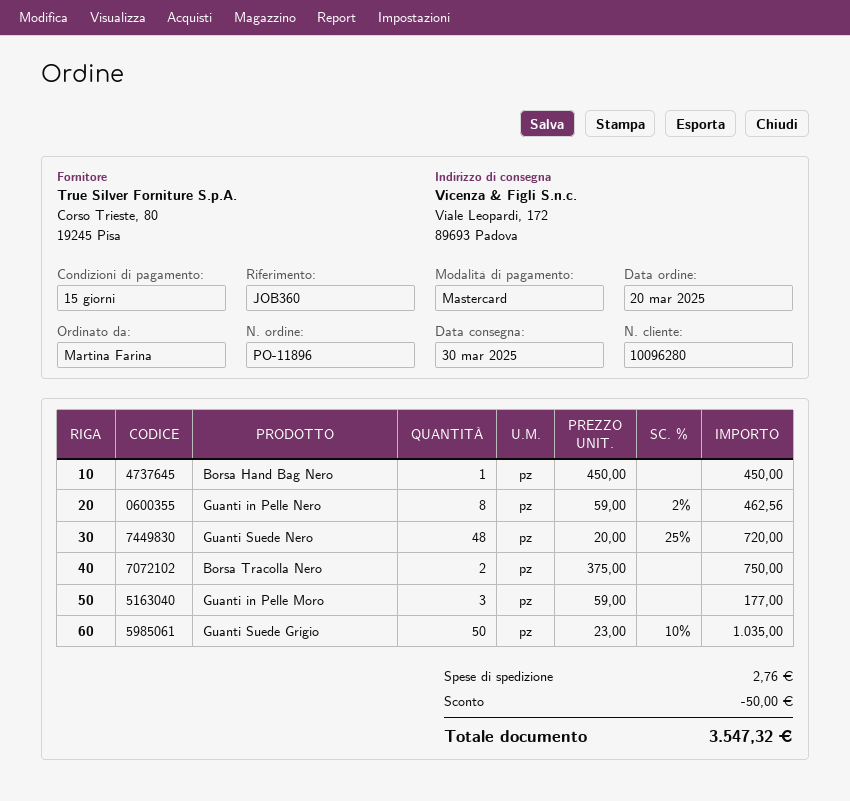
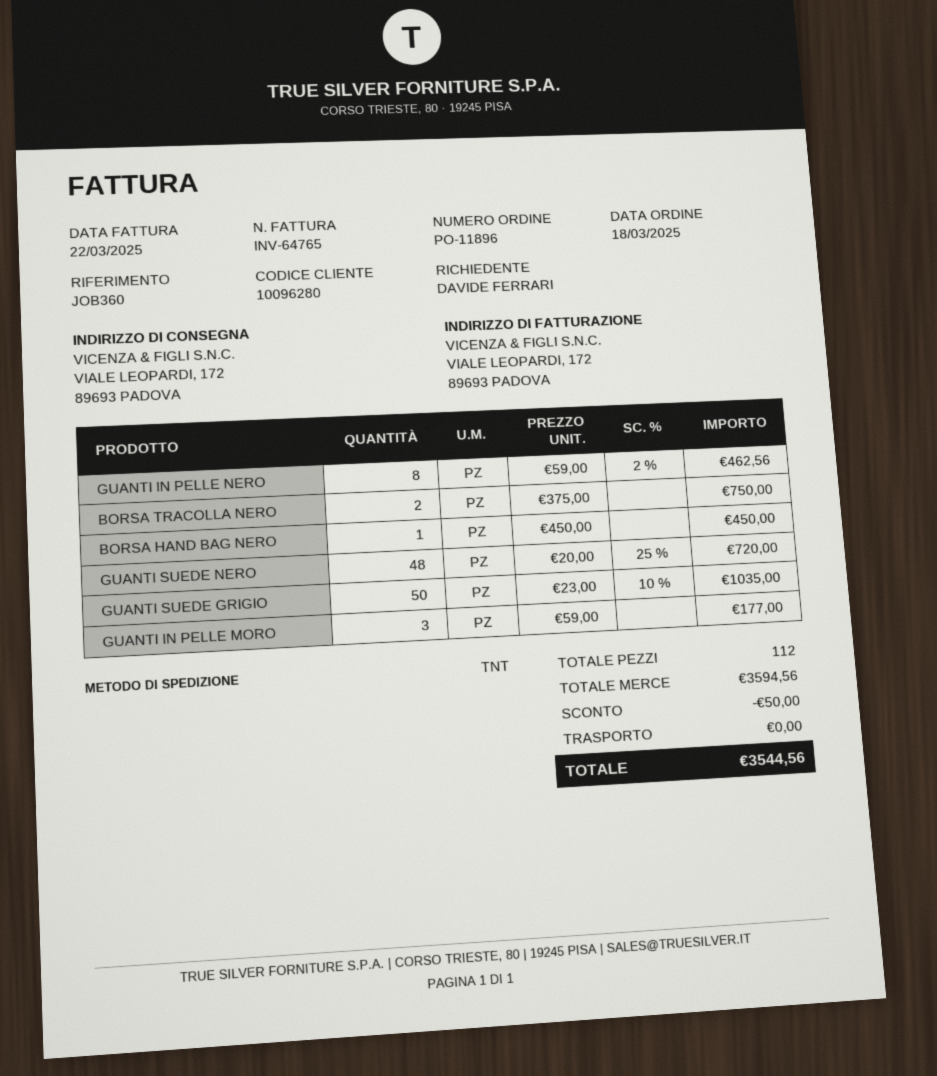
order date: 2025-03-20 -> 2025-03-18
ordered by: Martina Farina -> DAVIDE FERRARI
shipping: 2.76 -> 0.00
total: 3547.32 -> 3544.56

